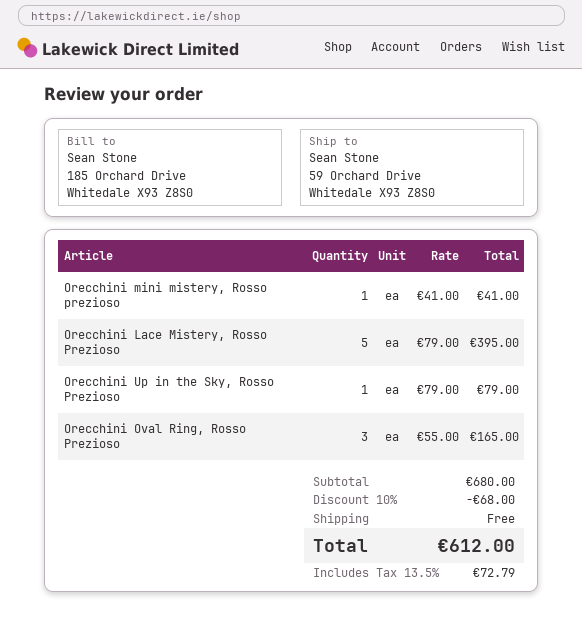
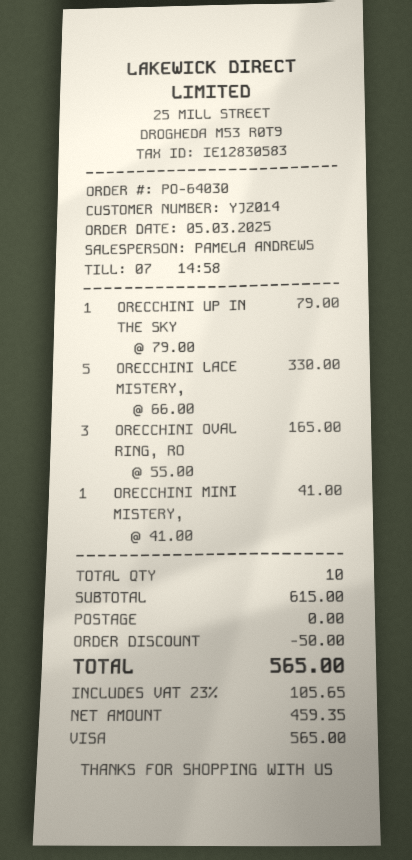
Orecchini Lace Mistery, Rosso Prezioso: 5 x 79.00 = 395.00 -> 5 x 66.00 = 330.00
subtotal: 680.00 -> 615.00
discount: 68.00 -> 50.00
tax: 13.5% = 72.79 -> 23% = 105.65
total: 612.00 -> 565.00

